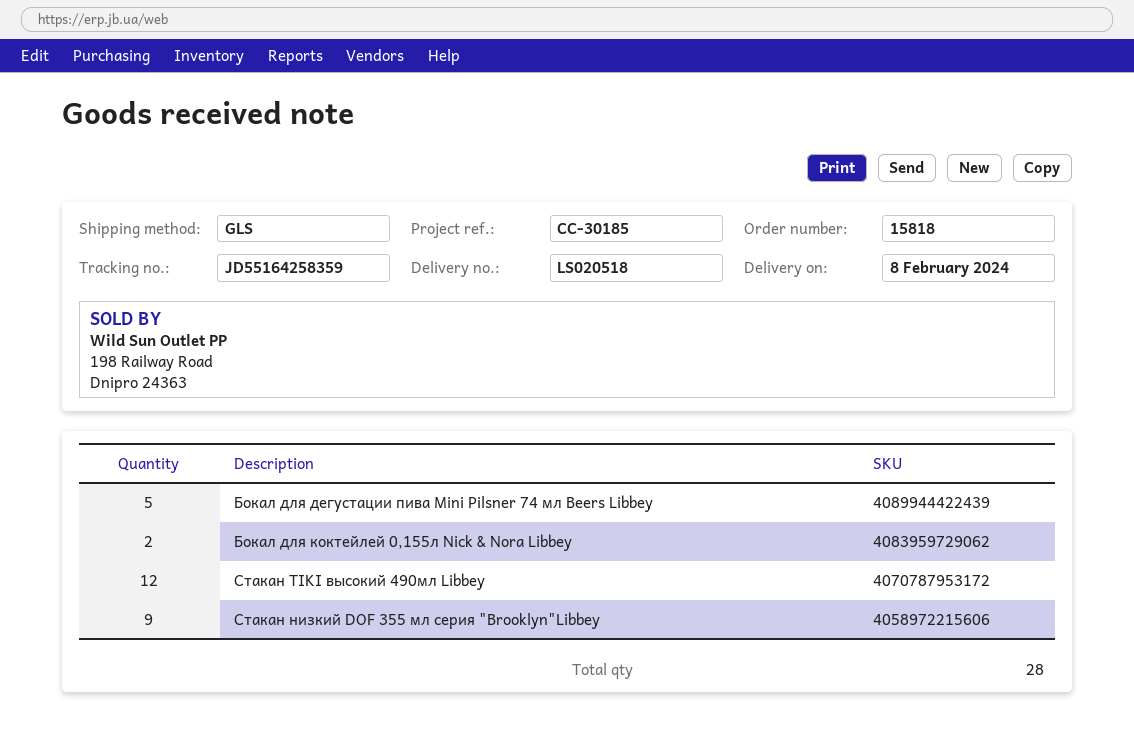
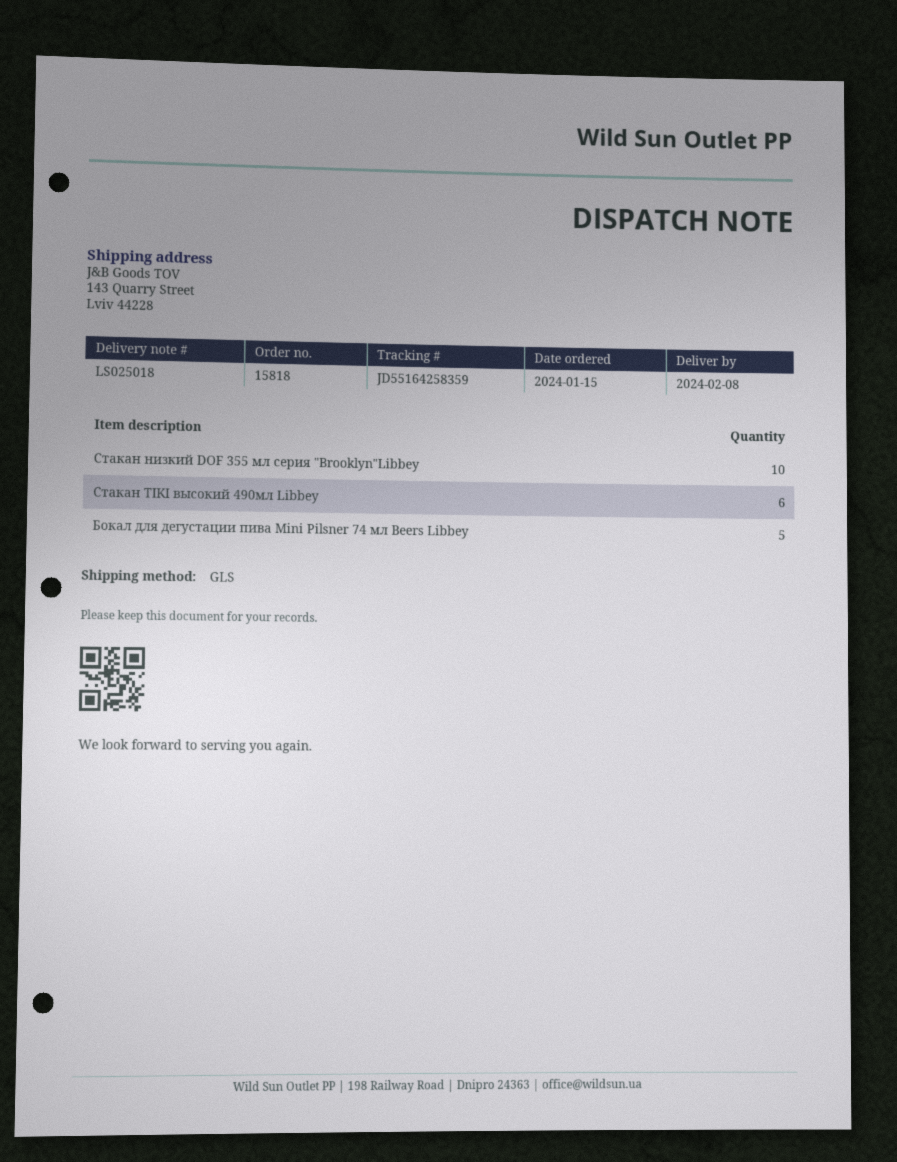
delivery note number: LS020518 -> LS025018
Бокал для коктейлей 0,155л Nick & Nora Libbey: 2 -> none
Стакан TIKI высокий 490мл Libbey: 12 -> 6
Стакан низкий DOF 355 мл серия "Brooklyn"Libbey: 9 -> 10

